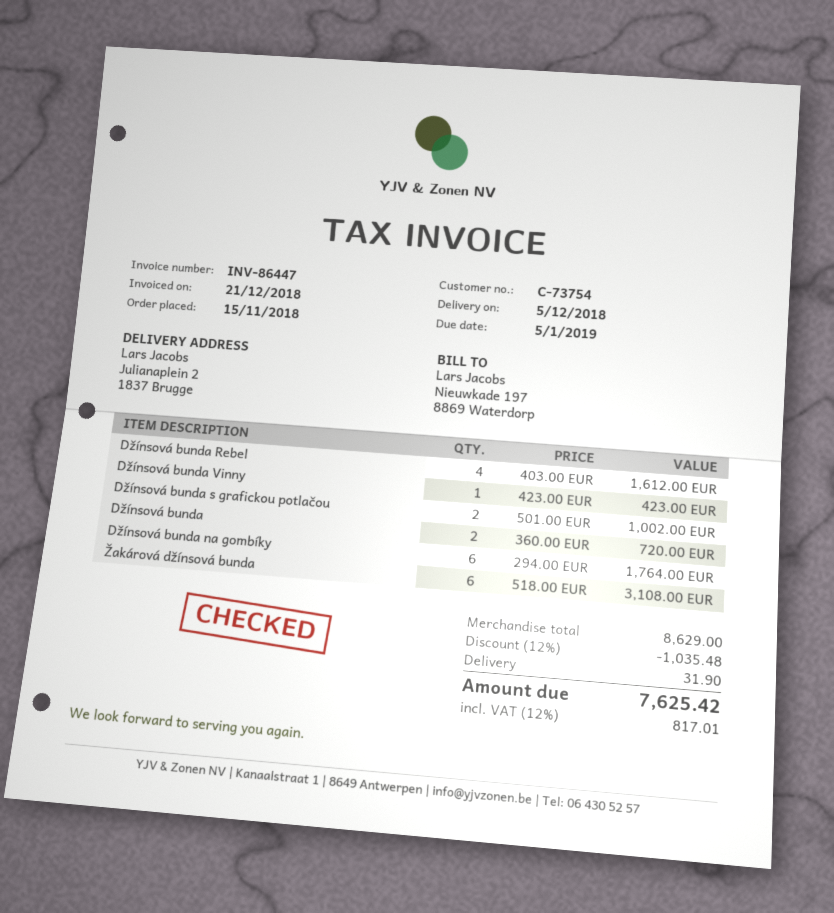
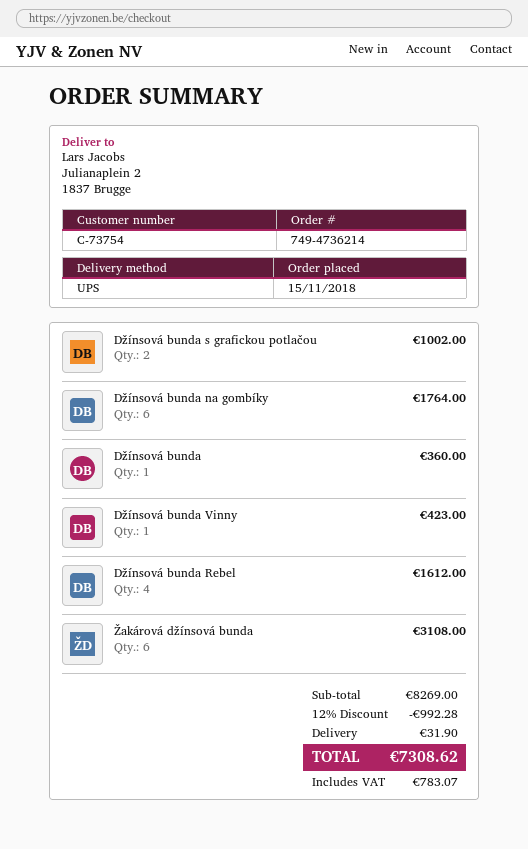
Džínsová bunda: 2 for 720.00 -> 1 for 360.00
subtotal: 8629.00 -> 8269.00
discount: 12% = 1035.48 -> 12% = 992.28
tax: 817.01 -> 783.07
total: 7625.42 -> 7308.62

